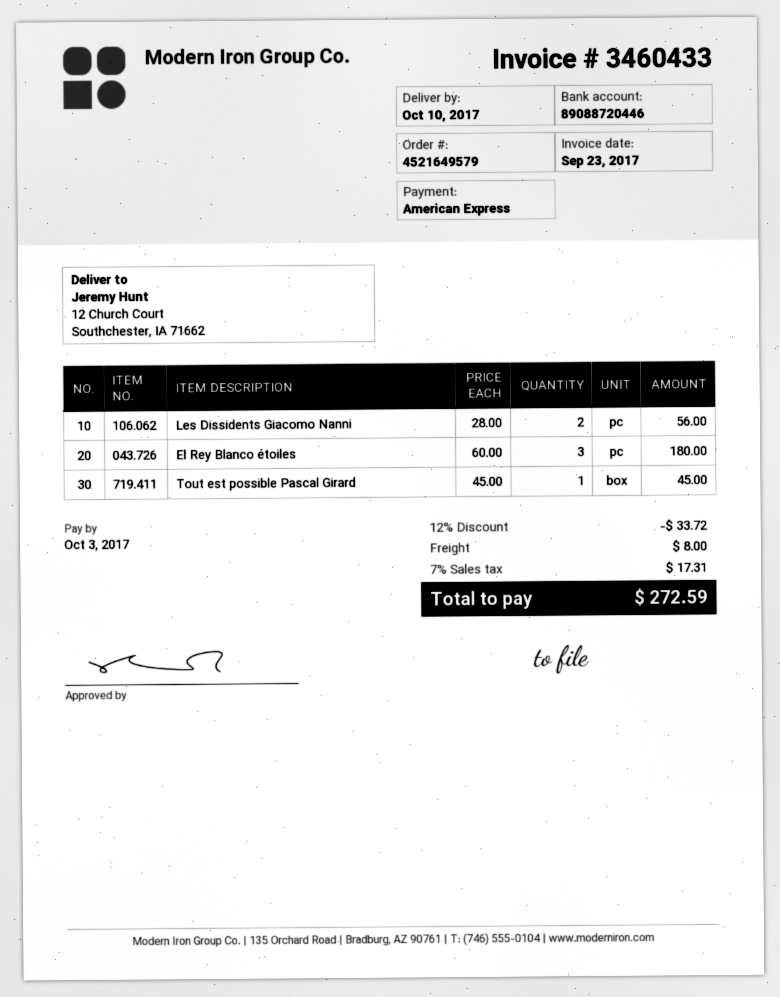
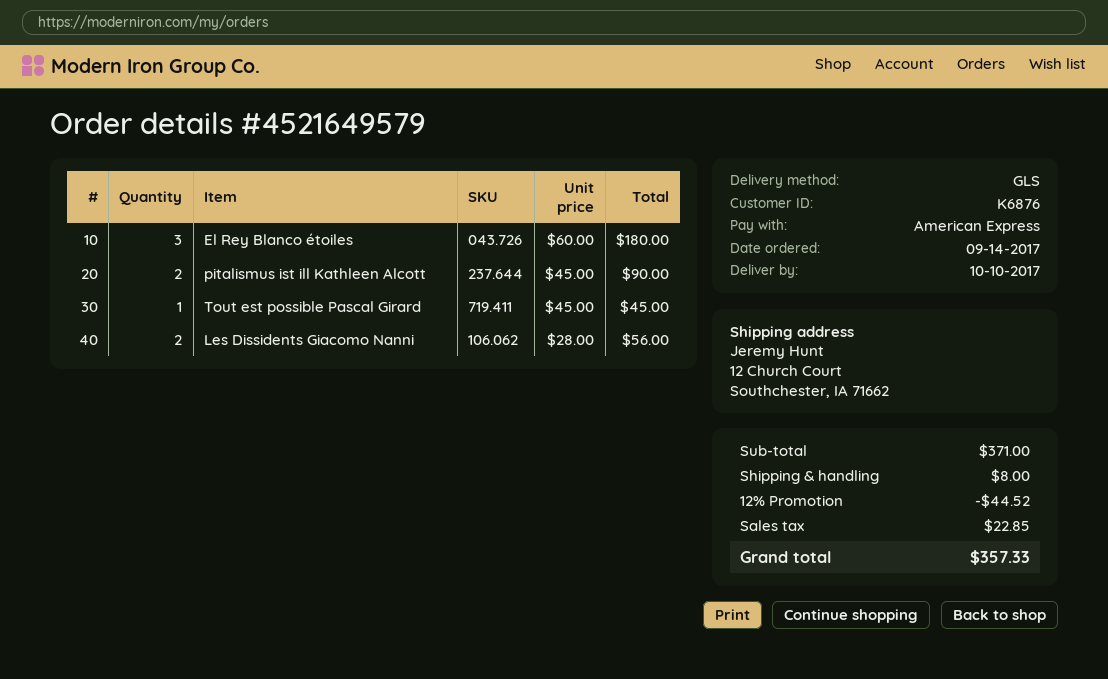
pitalismus ist ill Kathleen Alcott: none -> 2 x 45.00 = 90.00
discount: 12% = 33.72 -> 12% = 44.52
tax: 17.31 -> 22.85
total: 272.59 -> 357.33

